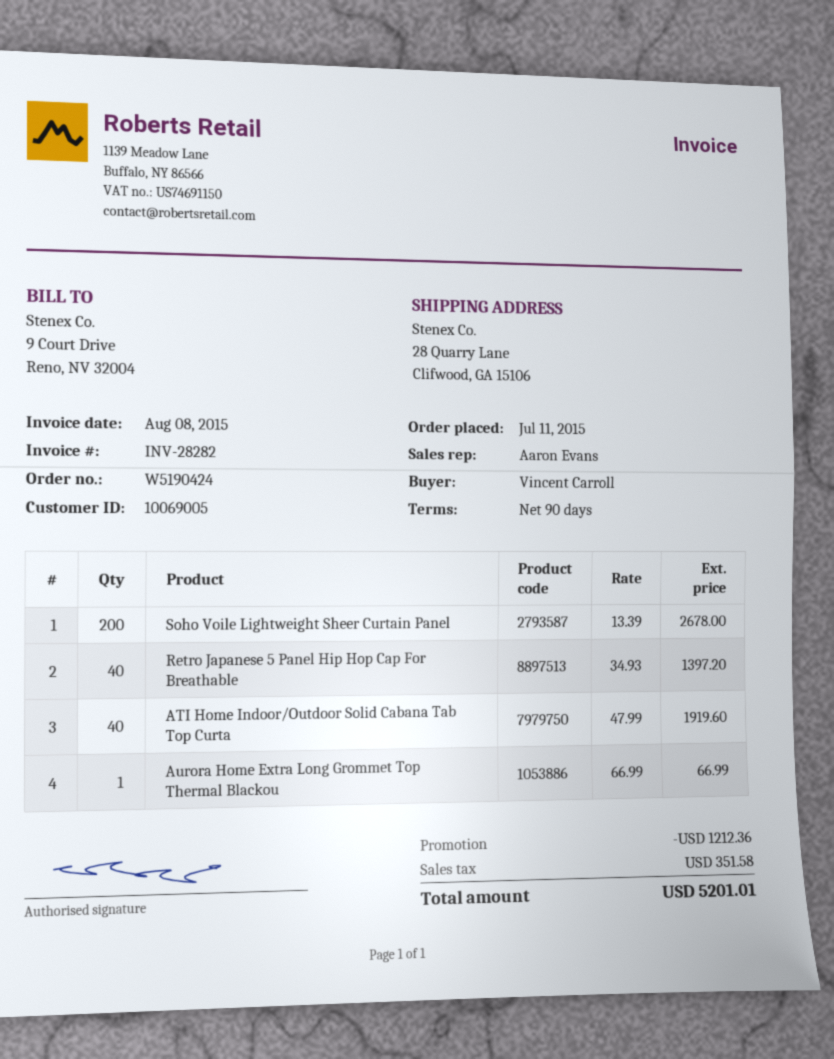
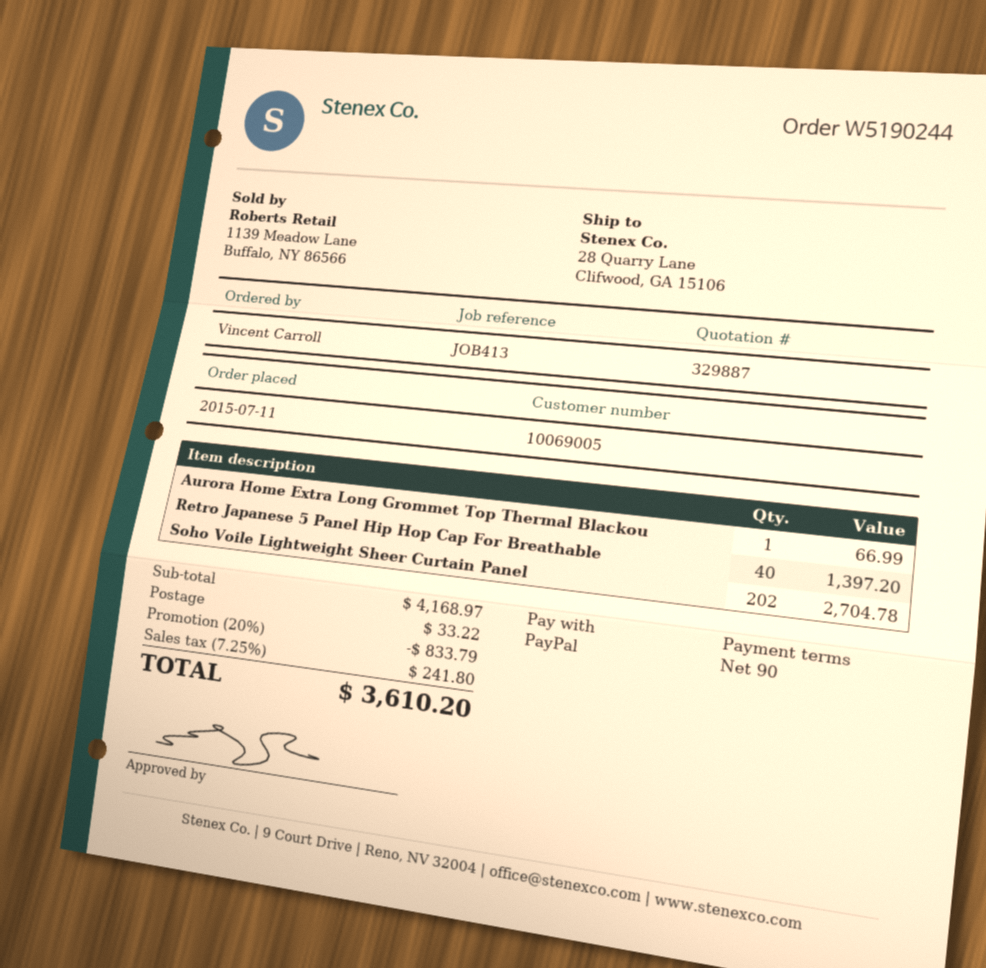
order number: W5190424 -> W5190244
Soho Voile Lightweight Sheer Curtain Panel: 200 for 2678.00 -> 202 for 2704.78
ATI Home Indoor/Outdoor Solid Cabana Tab Top Curta: 40 for 1919.60 -> none
discount: 1212.36 -> 833.79
shipping: none -> 33.22
tax: 351.58 -> 241.80
total: 5201.01 -> 3610.20

